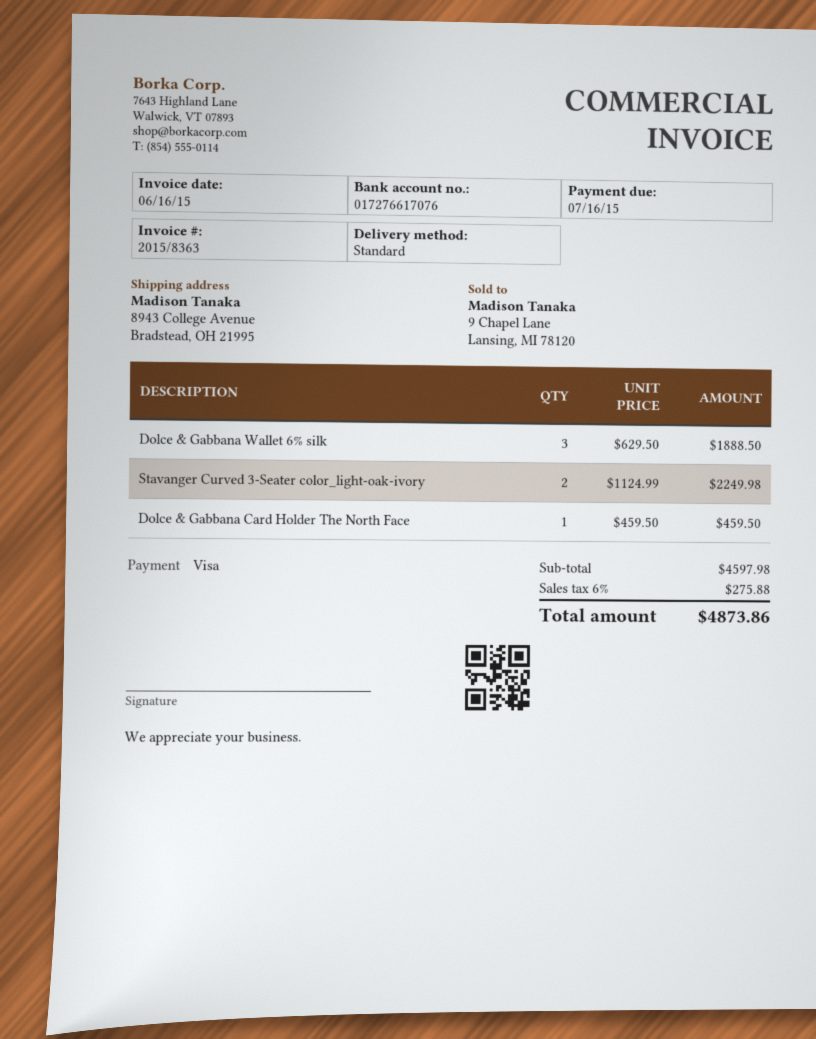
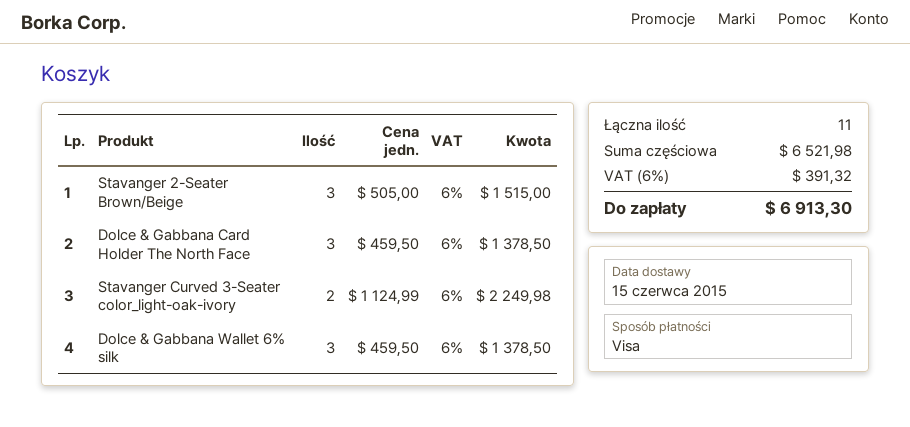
Dolce & Gabbana Wallet 6% silk: 3 x 629.50 = 1888.50 -> 3 x 459.50 = 1378.50
Dolce & Gabbana Card Holder The North Face: 1 x 459.50 = 459.50 -> 3 x 459.50 = 1378.50
Stavanger 2-Seater Brown/Beige: none -> 3 x 505.00 = 1515.00
subtotal: 4597.98 -> 6521.98
tax: 6% = 275.88 -> 6% = 391.32
total: 4873.86 -> 6913.30

